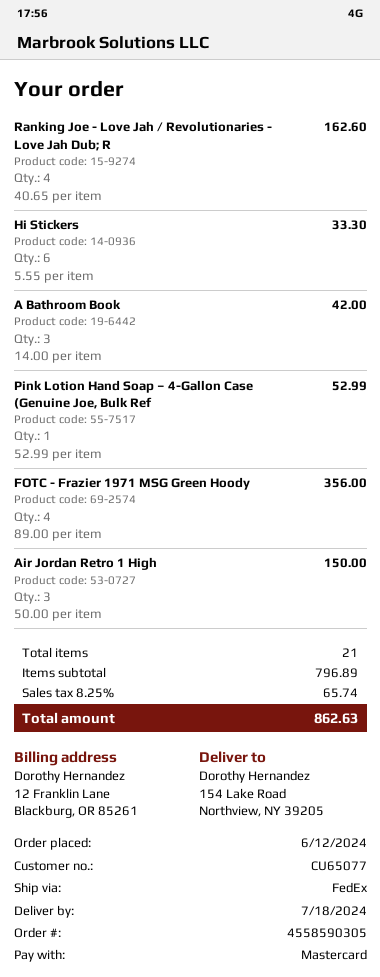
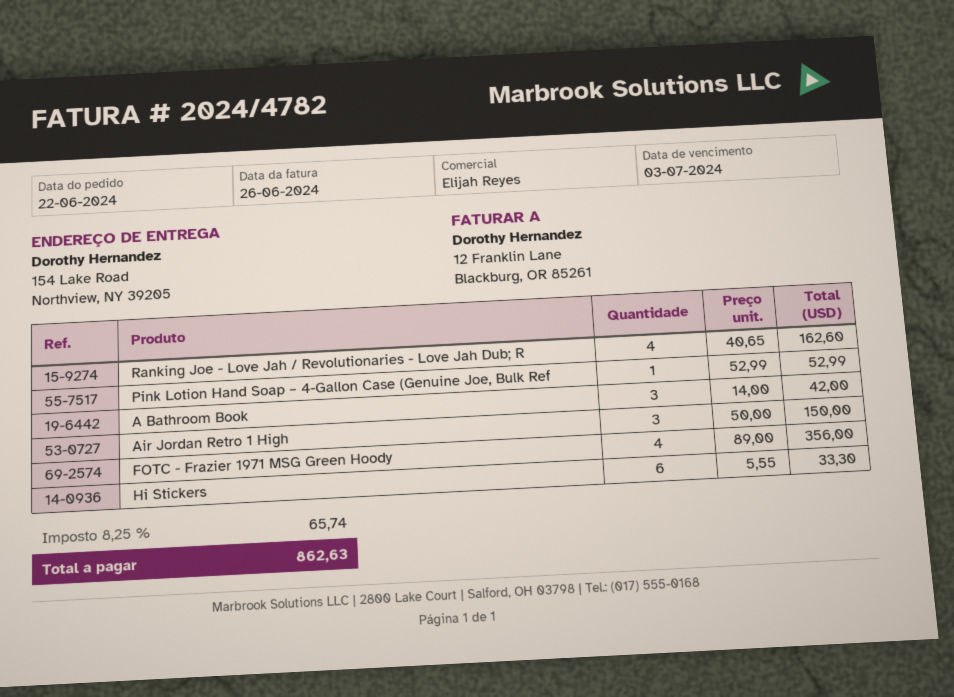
order date: 2024-06-12 -> 2024-06-22

